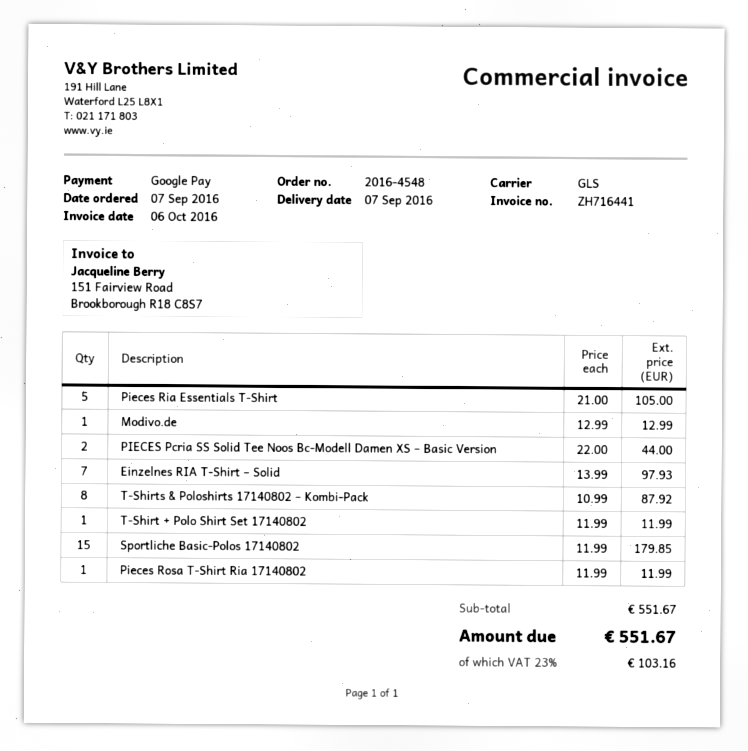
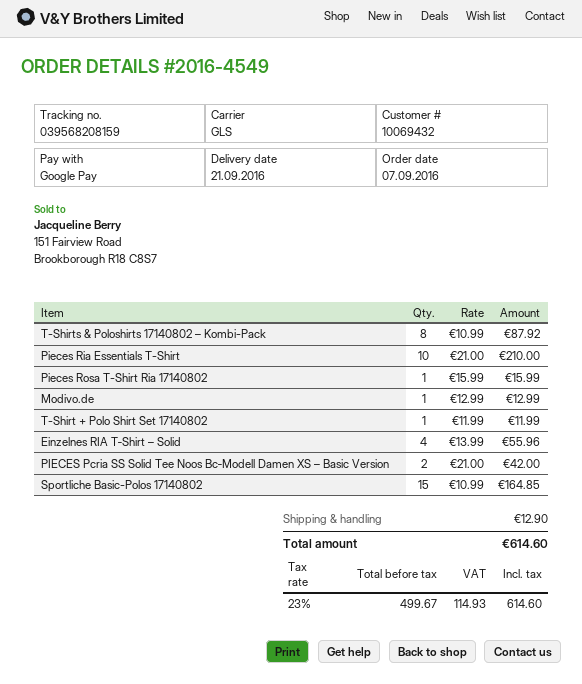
order number: 2016-4548 -> 2016-4549
delivery date: 2016-09-07 -> 2016-09-21
Pieces Ria Essentials T-Shirt: 5 x 21.00 = 105.00 -> 10 x 21.00 = 210.00
PIECES Pcria SS Solid Tee Noos Bc‑Modell Damen XS – Basic Version: 2 x 22.00 = 44.00 -> 2 x 21.00 = 42.00
Einzelnes RIA T‑Shirt – Solid: 7 x 13.99 = 97.93 -> 4 x 13.99 = 55.96
Sportliche Basic-Polos 17140802: 15 x 11.99 = 179.85 -> 15 x 10.99 = 164.85
Pieces Rosa T-Shirt Ria 17140802: 1 x 11.99 = 11.99 -> 1 x 15.99 = 15.99
shipping: none -> 12.90
tax: 23% = 103.16 -> 23% = 114.93
total: 551.67 -> 614.60

